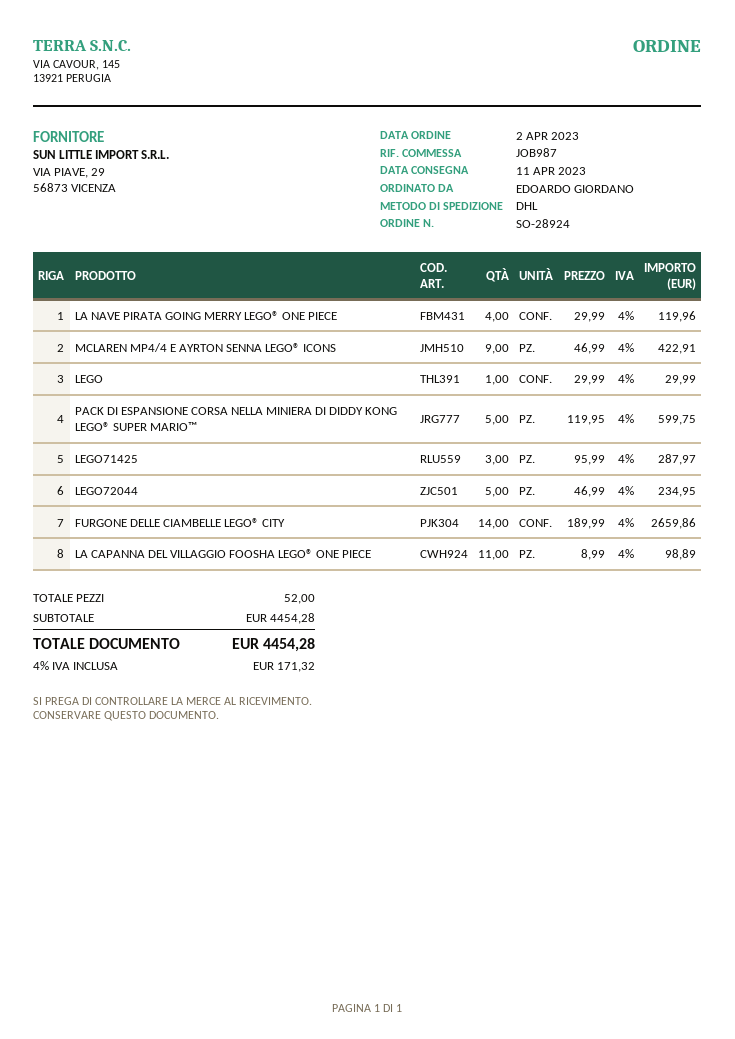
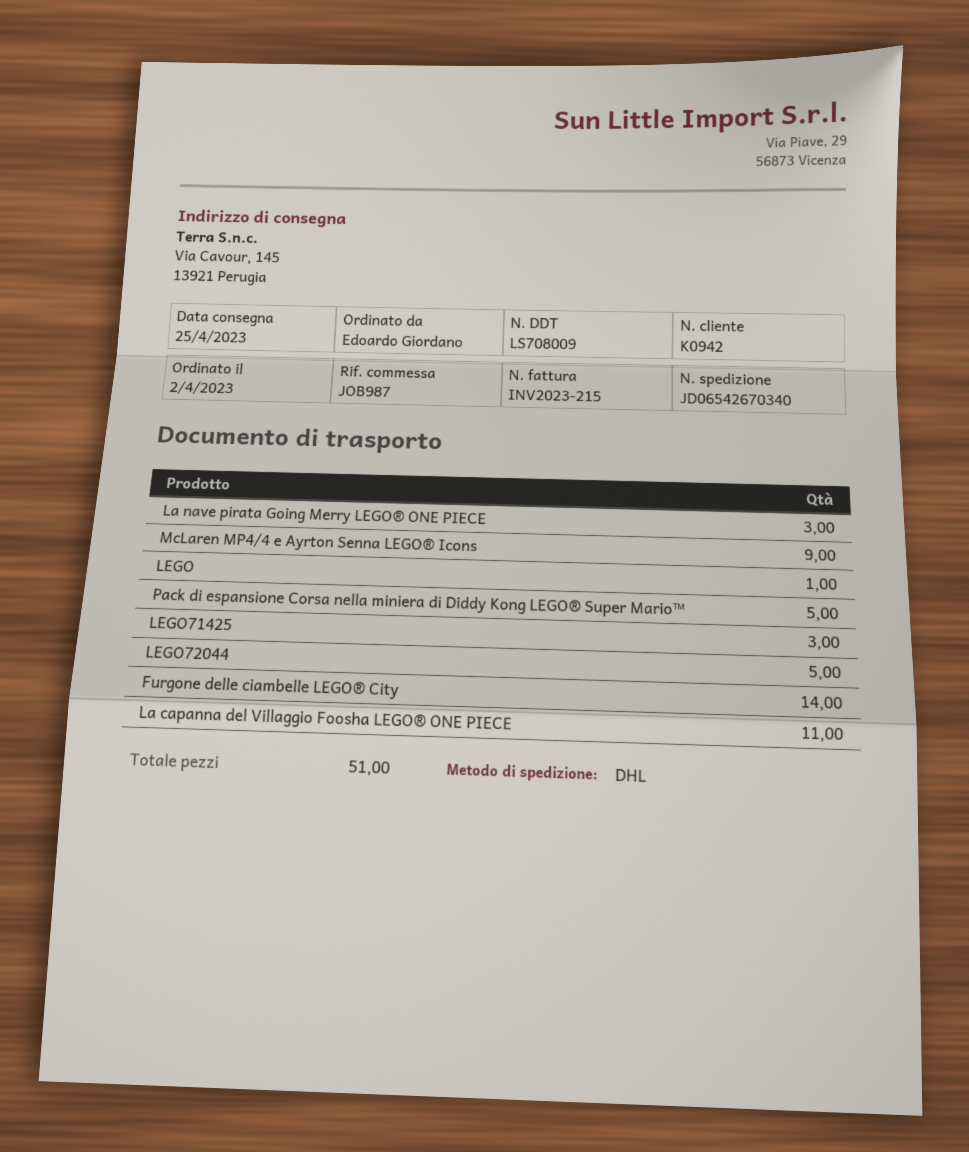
delivery date: 2023-04-11 -> 2023-04-25
LA NAVE PIRATA GOING MERRY LEGO® ONE PIECE: 4 -> 3
total quantity: 52 -> 51

